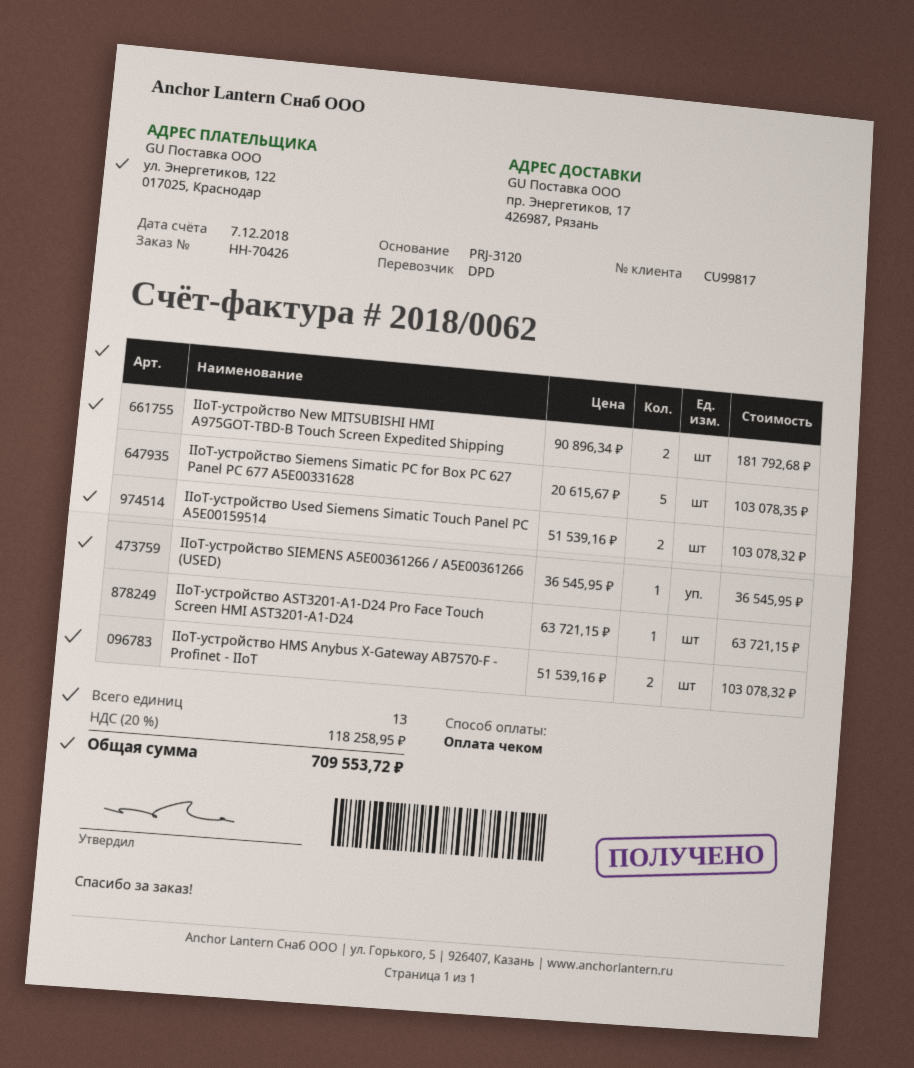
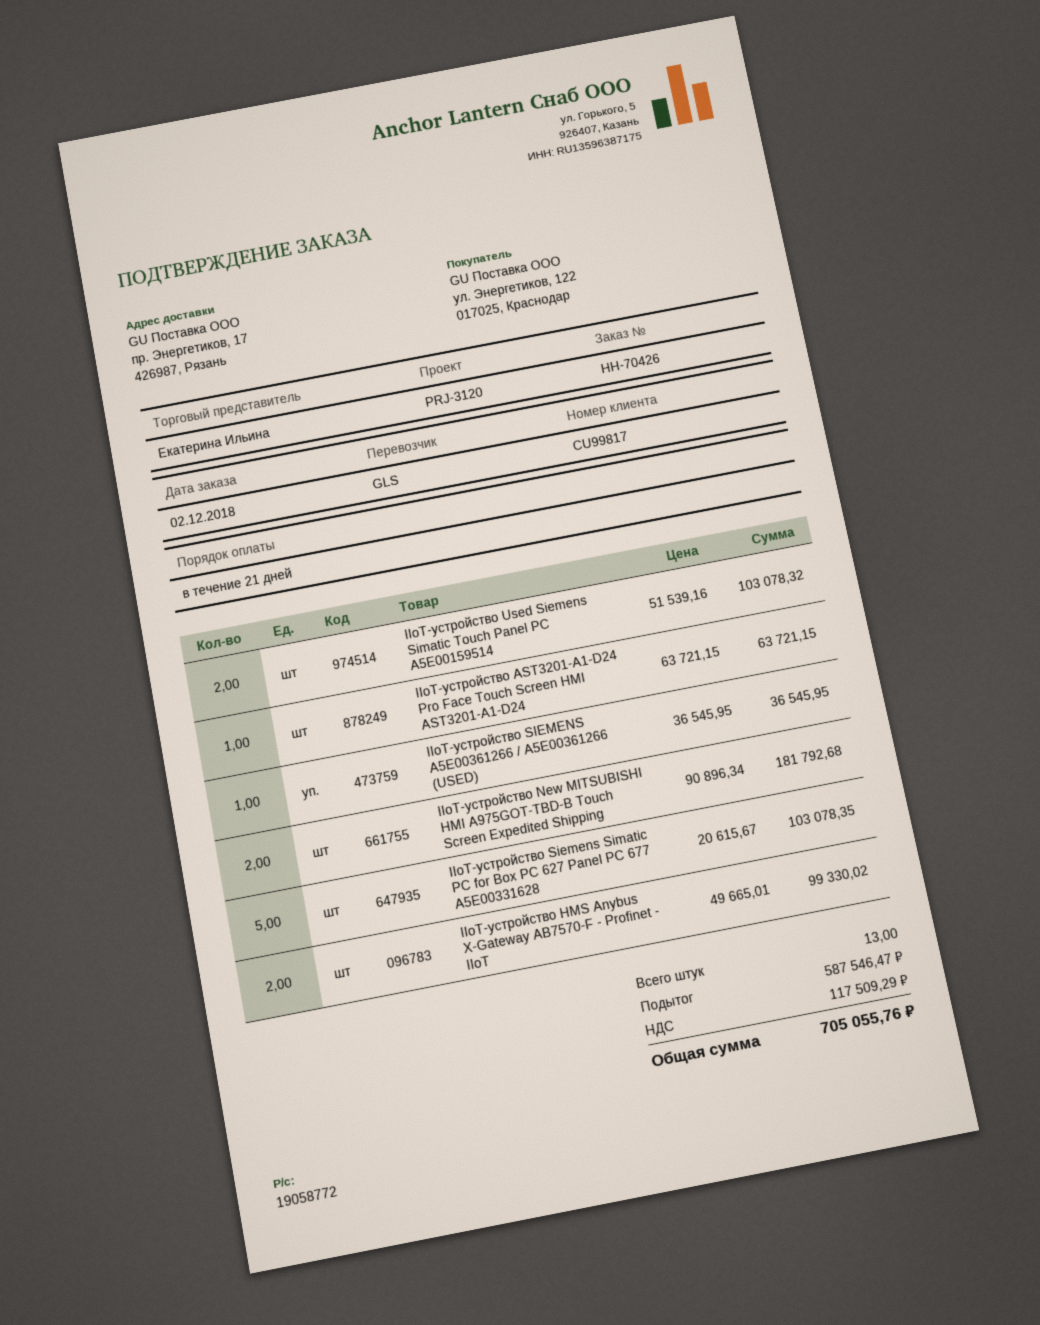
shipping method: DPD -> GLS
IIoT-устройство HMS Anybus X-Gateway AB7570-F - Profinet - IIoT: 2 x 51539.16 = 103078.32 -> 2 x 49665.01 = 99330.02
tax: 118258.95 -> 117509.29
total: 709553.72 -> 705055.76

